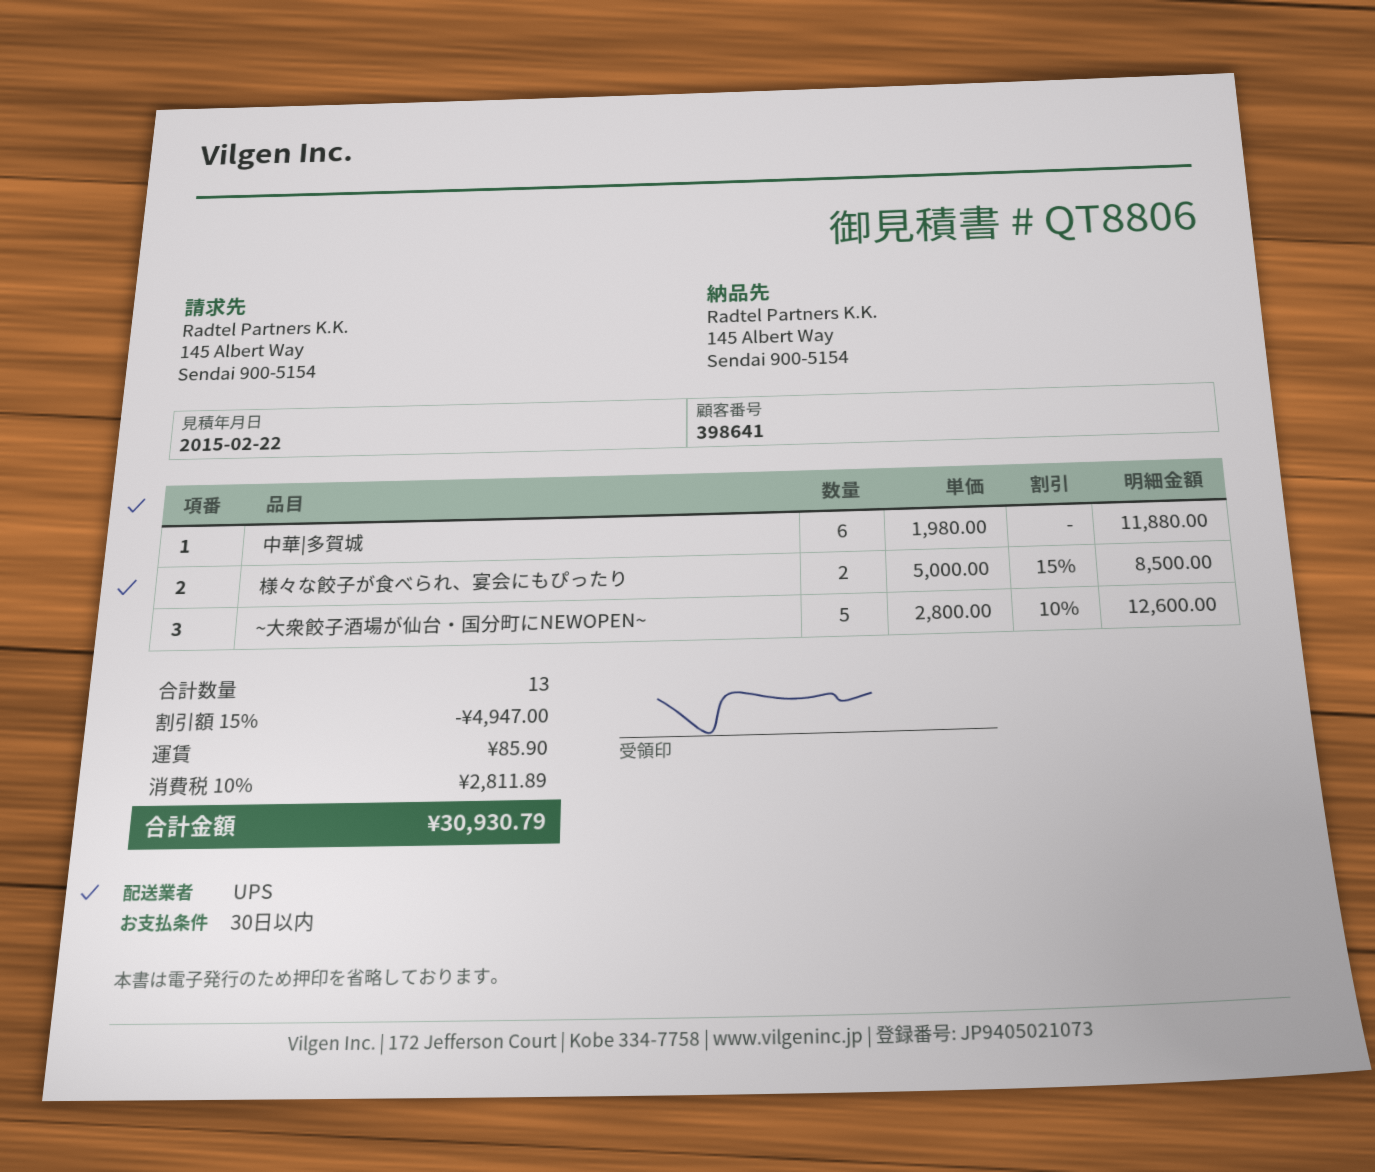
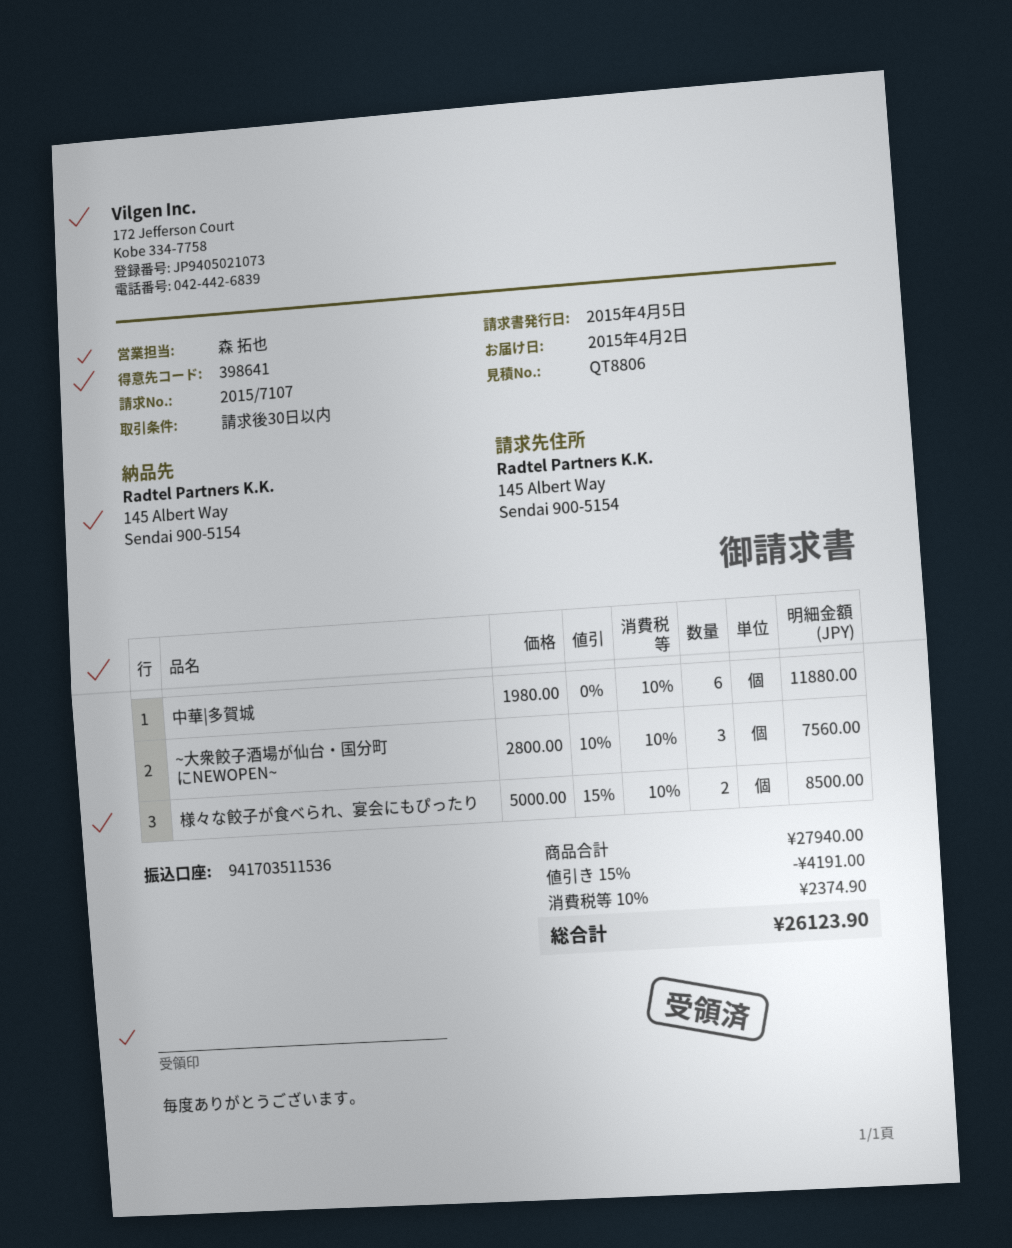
~大衆餃子酒場が仙台・国分町にNEWOPEN~: 5 x 2800.00 - 10% = 12600.00 -> 3 x 2800.00 - 10% = 7560.00
discount: 15% = 4947.00 -> 15% = 4191.00
shipping: 85.90 -> none
tax: 10% = 2811.89 -> 10% = 2374.90
total: 30930.79 -> 26123.90

